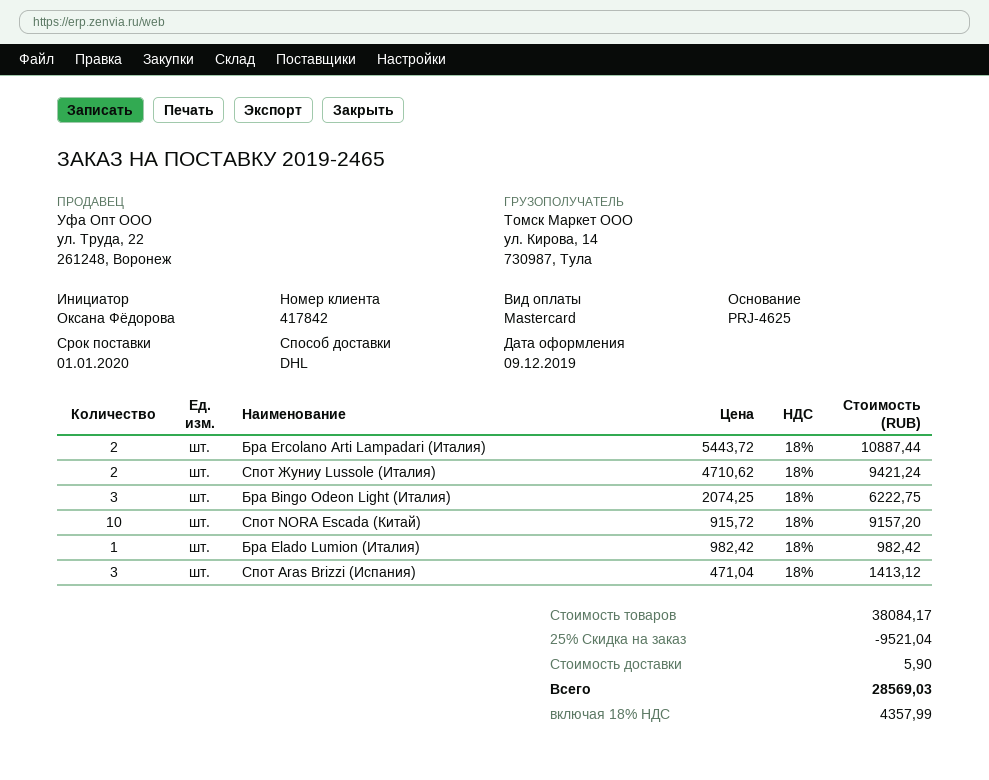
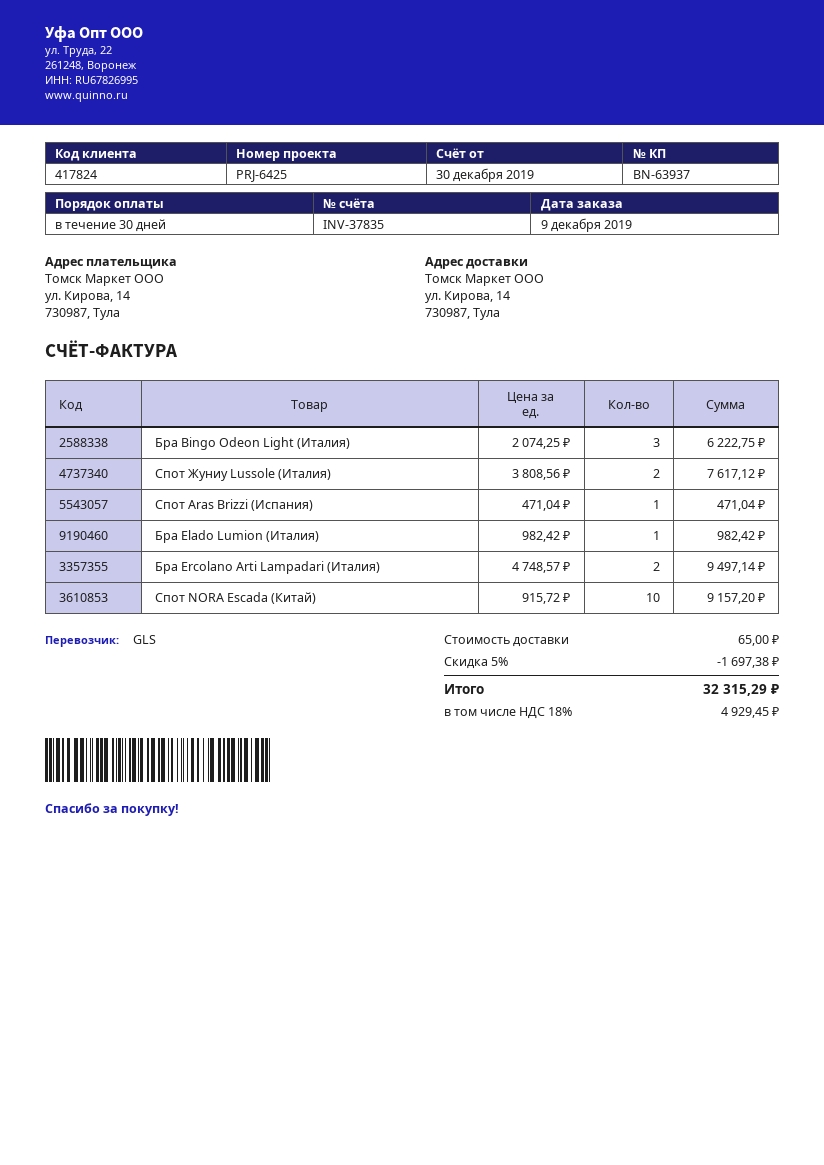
customer number: 417842 -> 417824
reference: PRJ-4625 -> PRJ-6425
shipping method: DHL -> GLS
Бра Ercolano Arti Lampadari (Италия): 2 x 5443.72 = 10887.44 -> 2 x 4748.57 = 9497.14
Спот Жуниу Lussole (Италия): 2 x 4710.62 = 9421.24 -> 2 x 3808.56 = 7617.12
Спот Aras Brizzi (Испания): 3 x 471.04 = 1413.12 -> 1 x 471.04 = 471.04
discount: 25% = 9521.04 -> 5% = 1697.38
shipping: 5.90 -> 65.00
tax: 18% = 4357.99 -> 18% = 4929.45
total: 28569.03 -> 32315.29

